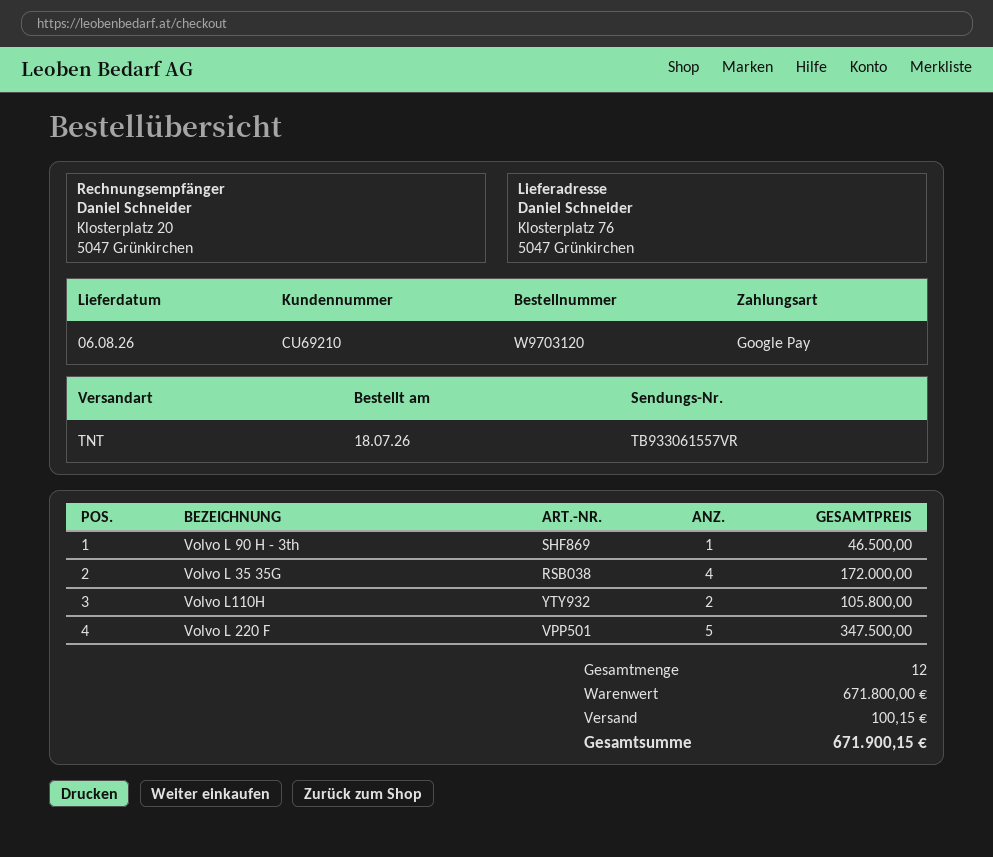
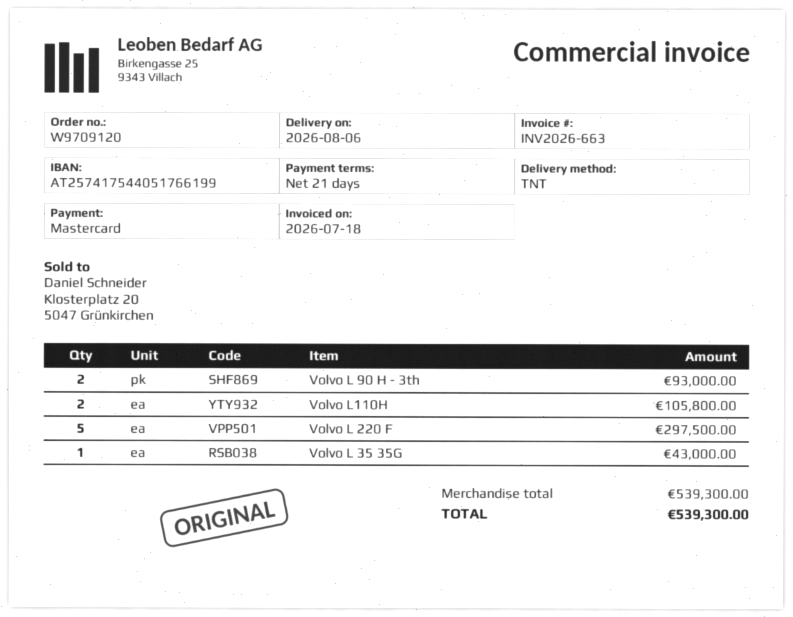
order number: W9703120 -> W9709120
payment method: Google Pay -> Mastercard
Volvo L 90 H - 3th: 1 for 46500.00 -> 2 for 93000.00
Volvo L 35 35G: 4 for 172000.00 -> 1 for 43000.00
Volvo L 220 F: 5 for 347500.00 -> 5 for 297500.00
subtotal: 671800.00 -> 539300.00
shipping: 100.15 -> none
total: 671900.15 -> 539300.00

